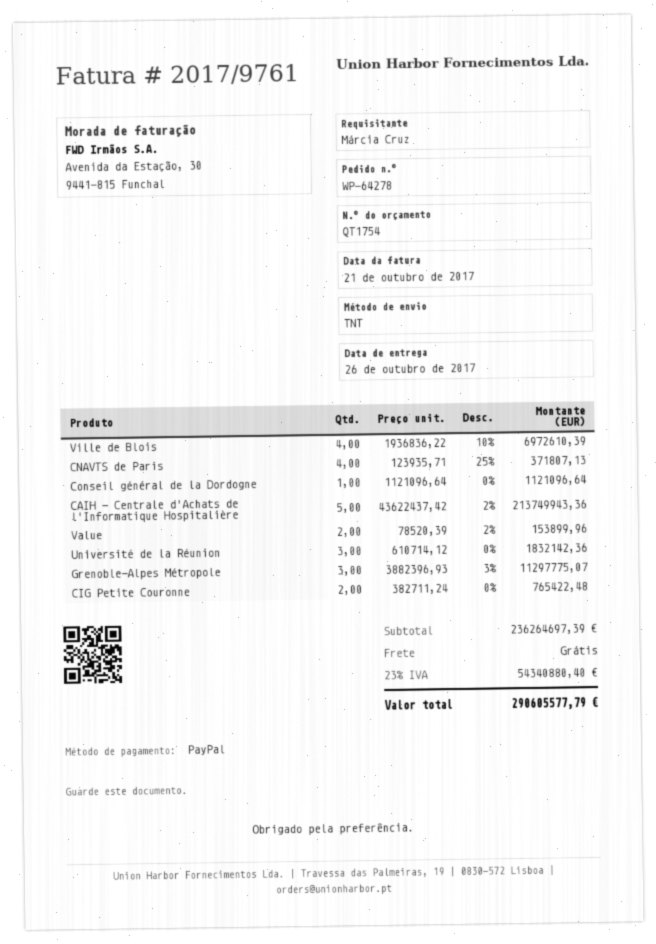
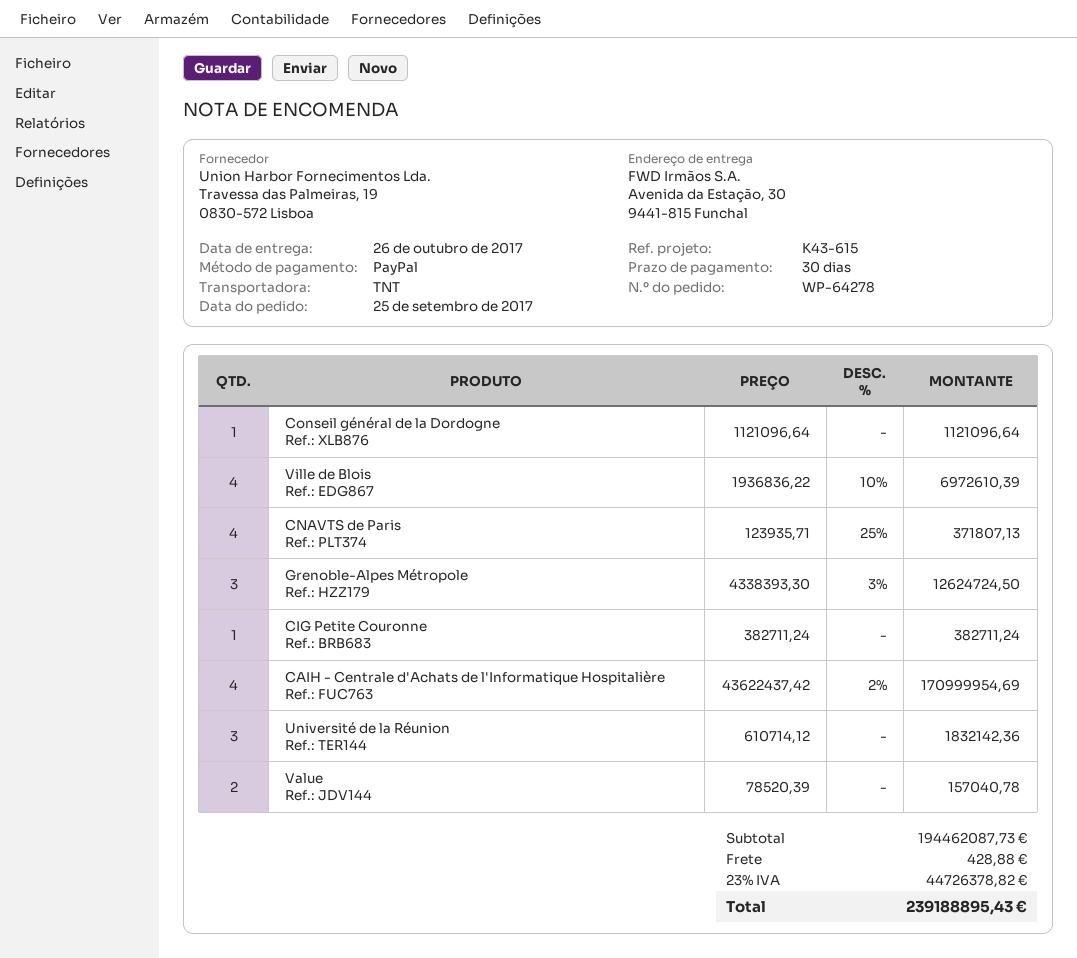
CAIH - Centrale d'Achats de l'Informatique Hospitalière: 5 x 43622437.42 - 2% = 213749943.36 -> 4 x 43622437.42 - 2% = 170999954.69
Value: 2 x 78520.39 - 2% = 153899.96 -> 2 x 78520.39 = 157040.78
Grenoble-Alpes Métropole: 3 x 3882396.93 - 3% = 11297775.07 -> 3 x 4338393.30 - 3% = 12624724.50
CIG Petite Couronne: 2 x 382711.24 = 765422.48 -> 1 x 382711.24 = 382711.24
subtotal: 236264697.39 -> 194462087.73
shipping: 0.00 -> 428.88
tax: 23% = 54340880.40 -> 23% = 44726378.82
total: 290605577.79 -> 239188895.43

